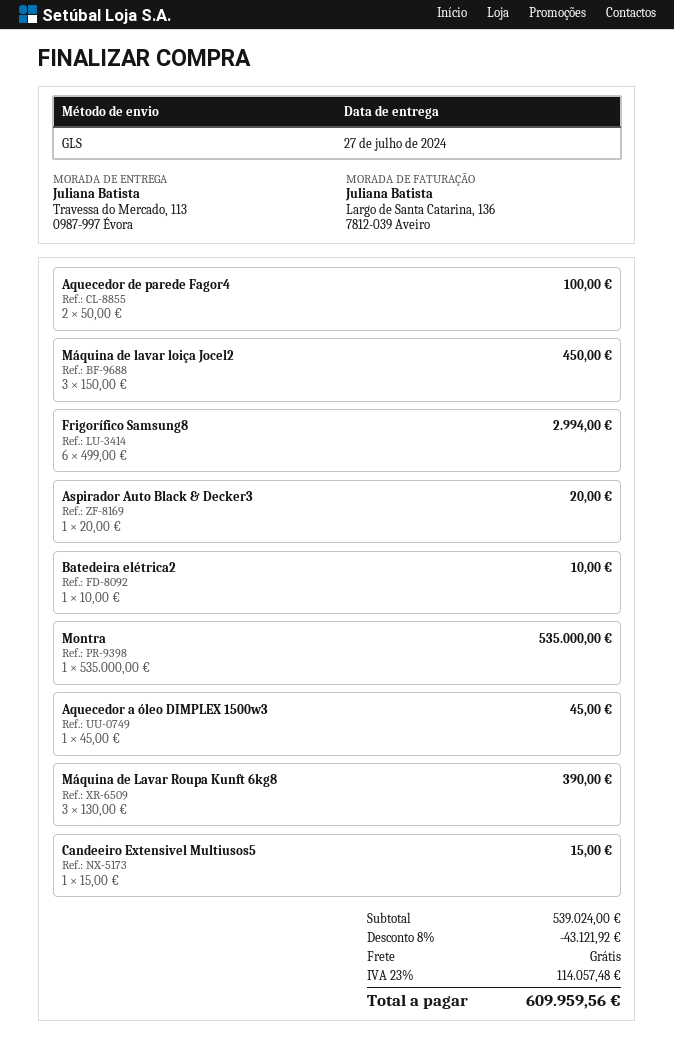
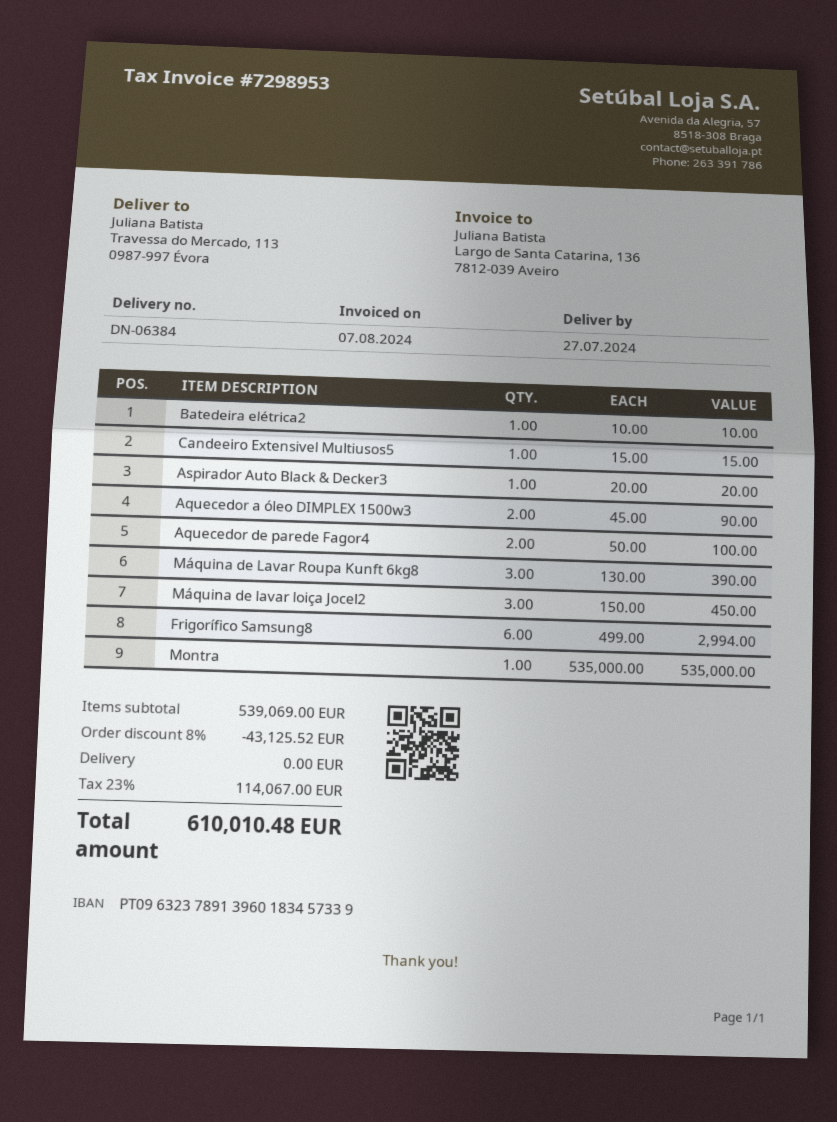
Aquecedor a óleo DIMPLEX 1500w3: 1 x 45.00 = 45.00 -> 2 x 45.00 = 90.00
subtotal: 539024.00 -> 539069.00
discount: 8% = 43121.92 -> 8% = 43125.52
tax: 23% = 114057.48 -> 23% = 114067.00
total: 609959.56 -> 610010.48

